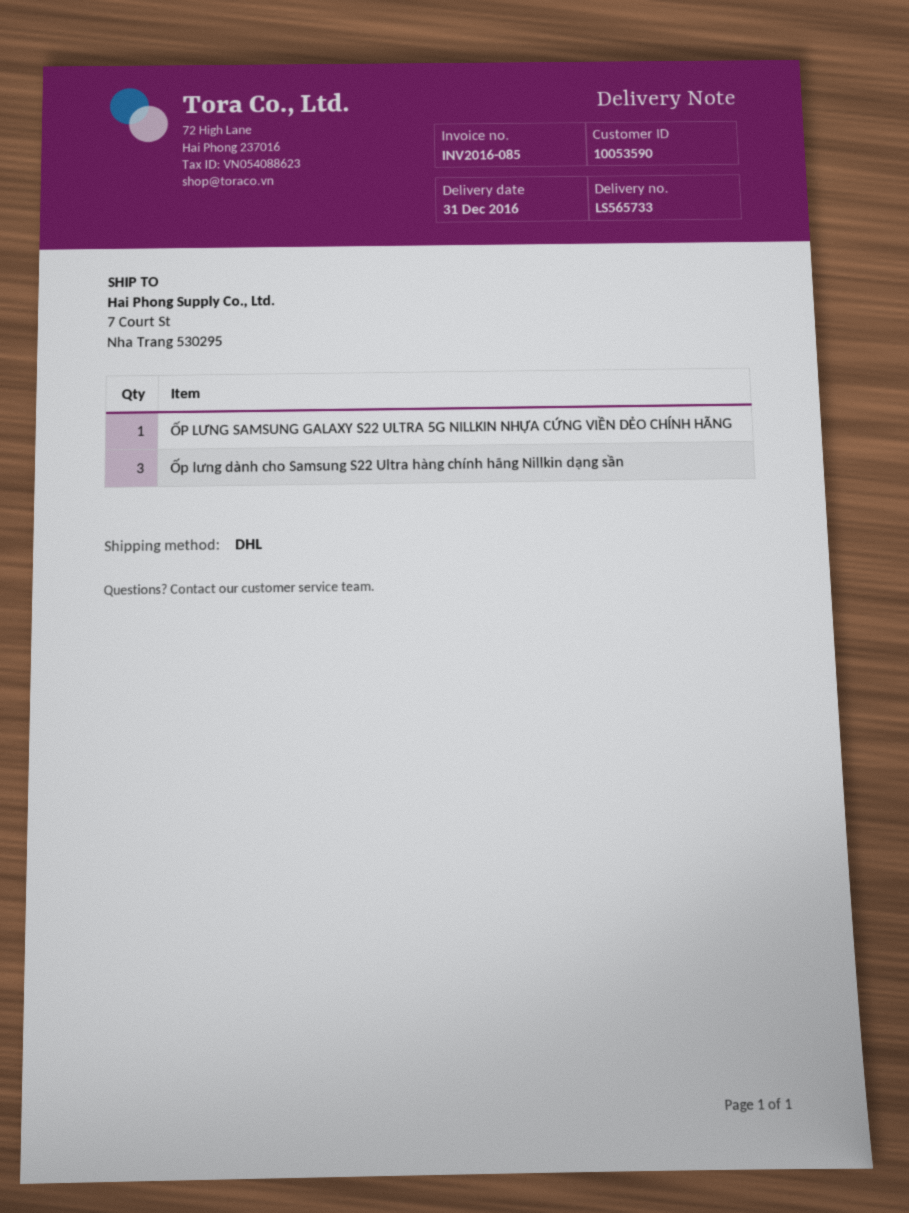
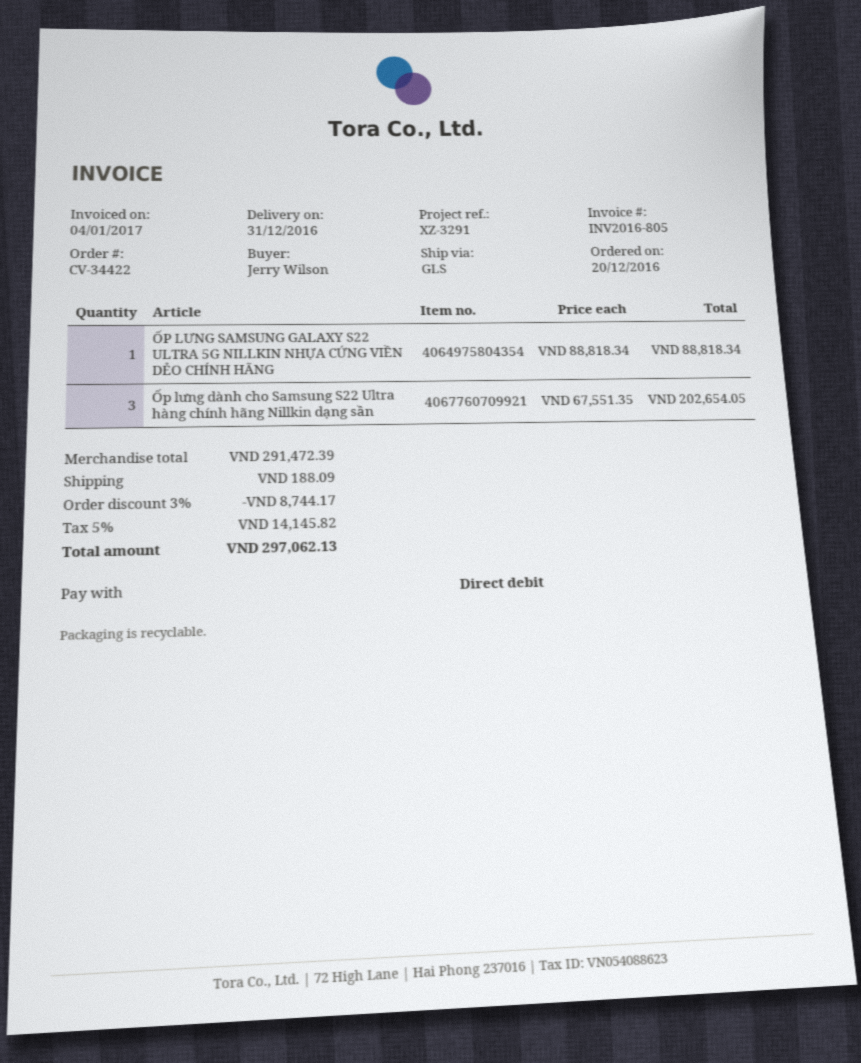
invoice number: INV2016-085 -> INV2016-805
shipping method: DHL -> GLS

